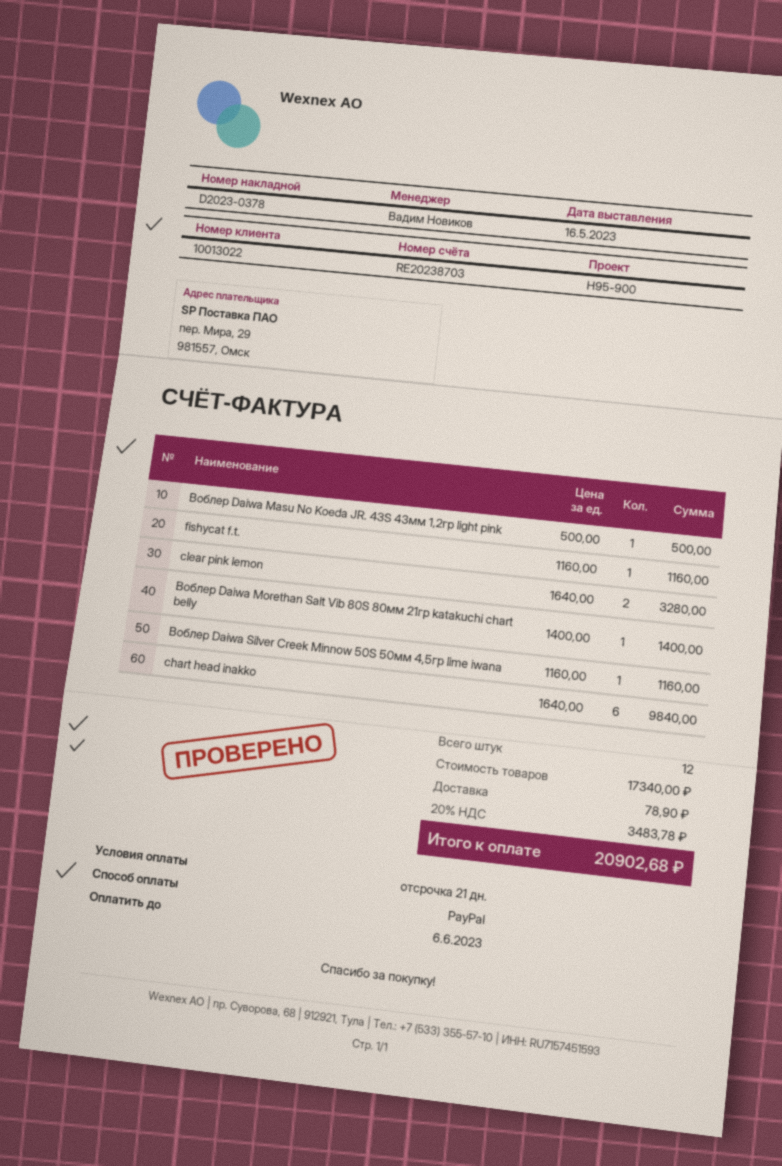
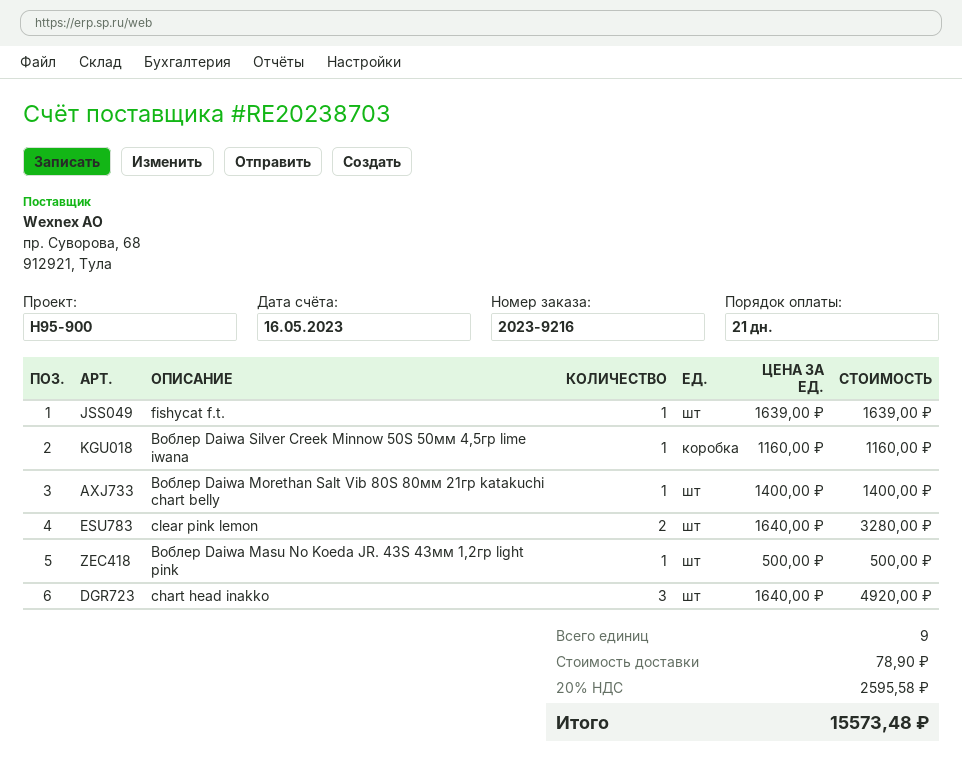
fishycat f.t.: 1 x 1160.00 = 1160.00 -> 1 x 1639.00 = 1639.00
chart head inakko: 6 x 1640.00 = 9840.00 -> 3 x 1640.00 = 4920.00
total quantity: 12 -> 9
tax: 20% = 3483.78 -> 20% = 2595.58
total: 20902.68 -> 15573.48

